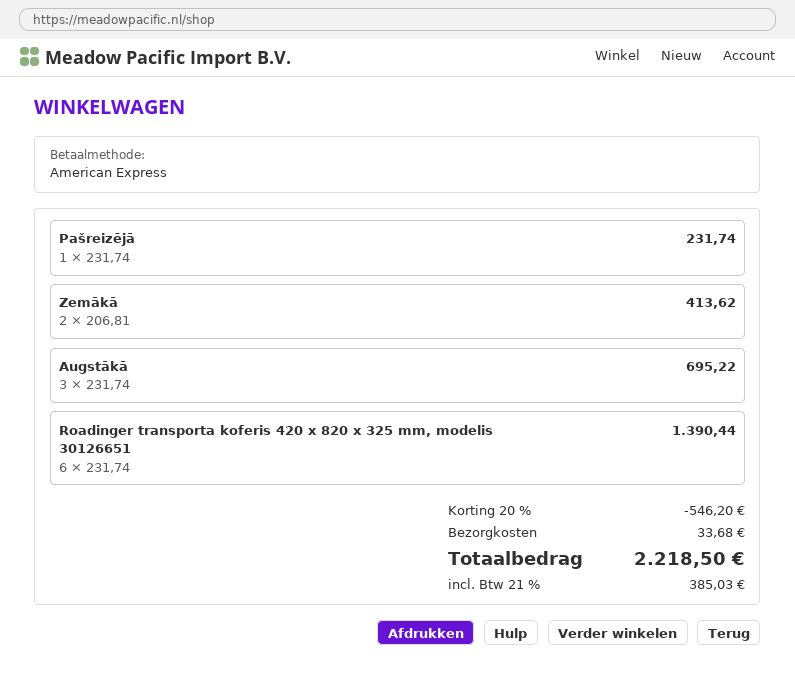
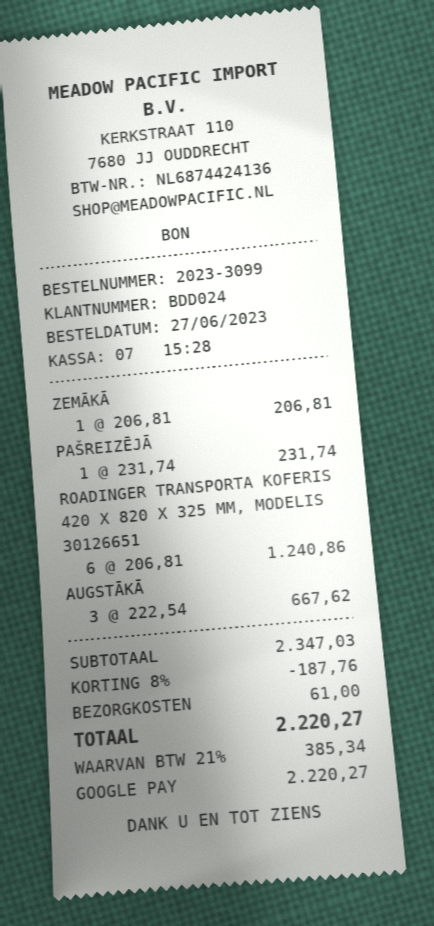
payment method: American Express -> Google Pay
Zemākā: 2 x 206.81 = 413.62 -> 1 x 206.81 = 206.81
Augstākā: 3 x 231.74 = 695.22 -> 3 x 222.54 = 667.62
Roadinger transporta koferis 420 x 820 x 325 mm, modelis 30126651: 6 x 231.74 = 1390.44 -> 6 x 206.81 = 1240.86
discount: 20% = 546.20 -> 8% = 187.76
shipping: 33.68 -> 61.00
tax: 21% = 385.03 -> 21% = 385.34
total: 2218.50 -> 2220.27

